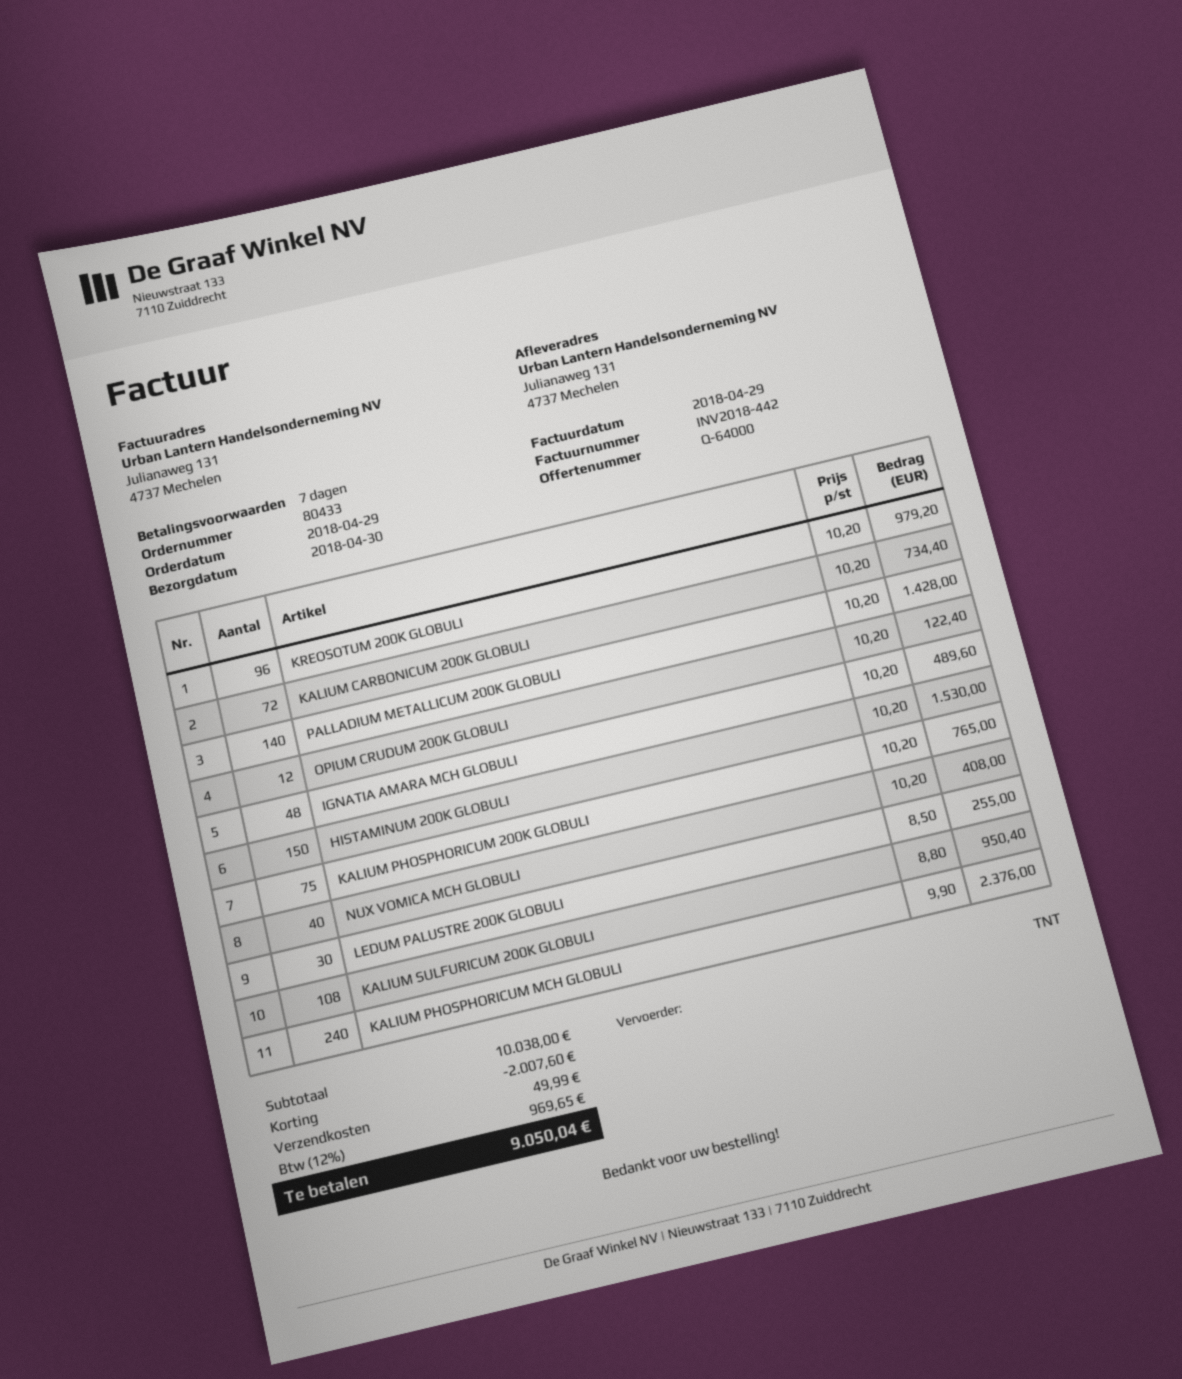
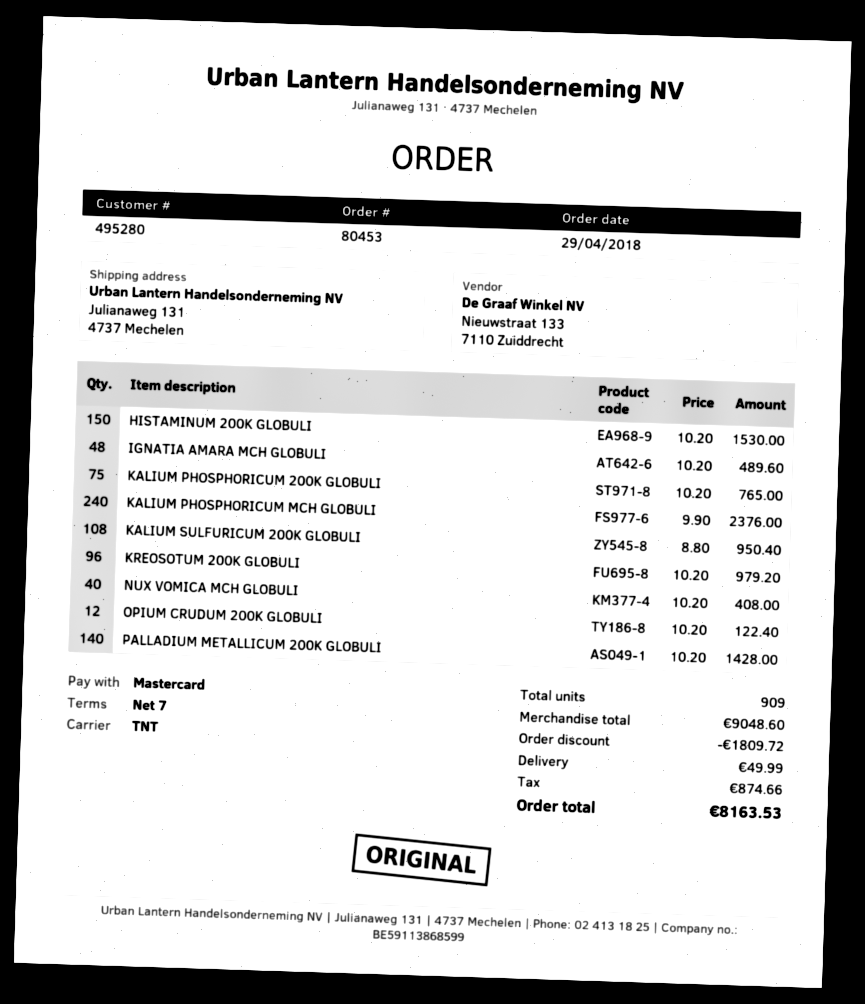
order number: 80433 -> 80453
KALIUM CARBONICUM 200K GLOBULI: 72 x 10.20 = 734.40 -> none
LEDUM PALUSTRE 200K GLOBULI: 30 x 8.50 = 255.00 -> none
subtotal: 10038.00 -> 9048.60
discount: 2007.60 -> 1809.72
tax: 969.65 -> 874.66
total: 9050.04 -> 8163.53

